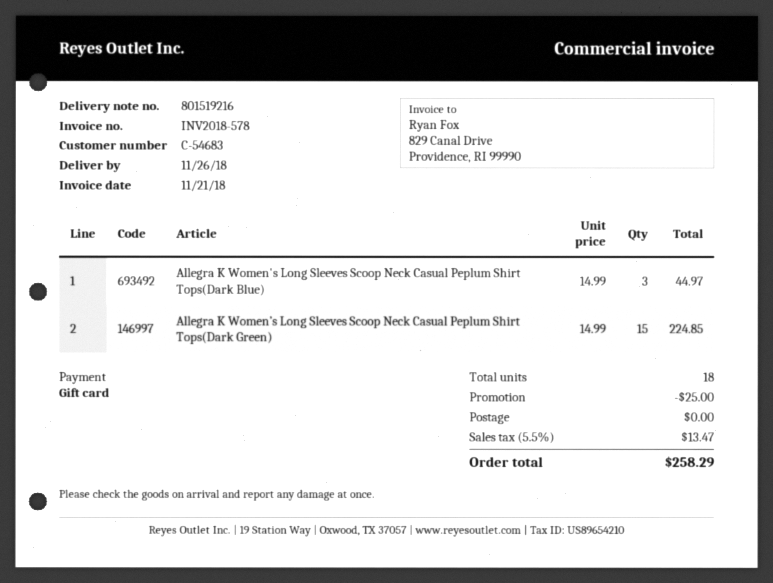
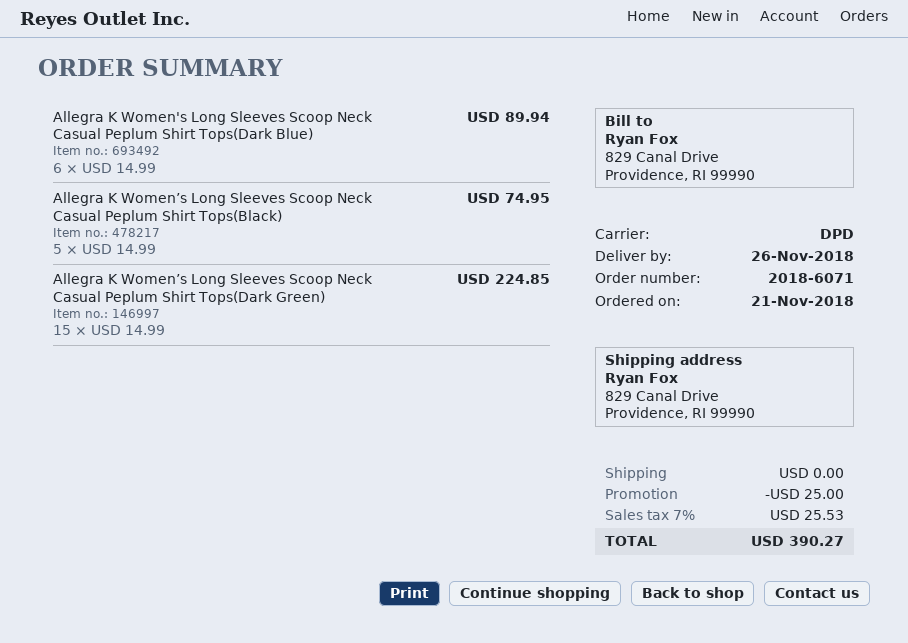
Allegra K Women's Long Sleeves Scoop Neck Casual Peplum Shirt Tops(Dark Blue): 3 x 14.99 = 44.97 -> 6 x 14.99 = 89.94
Allegra K Women’s Long Sleeves Scoop Neck Casual Peplum Shirt Tops(Black): none -> 5 x 14.99 = 74.95
tax: 5.5% = 13.47 -> 7% = 25.53
total: 258.29 -> 390.27

